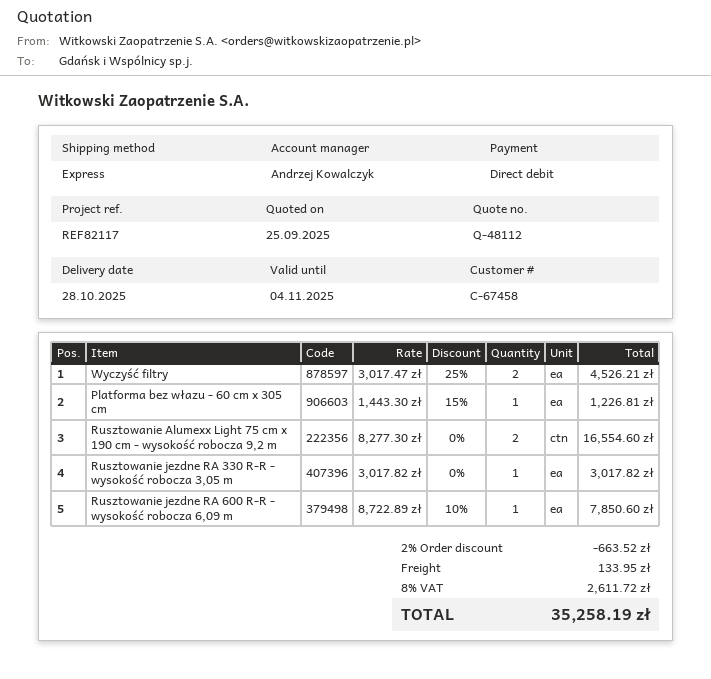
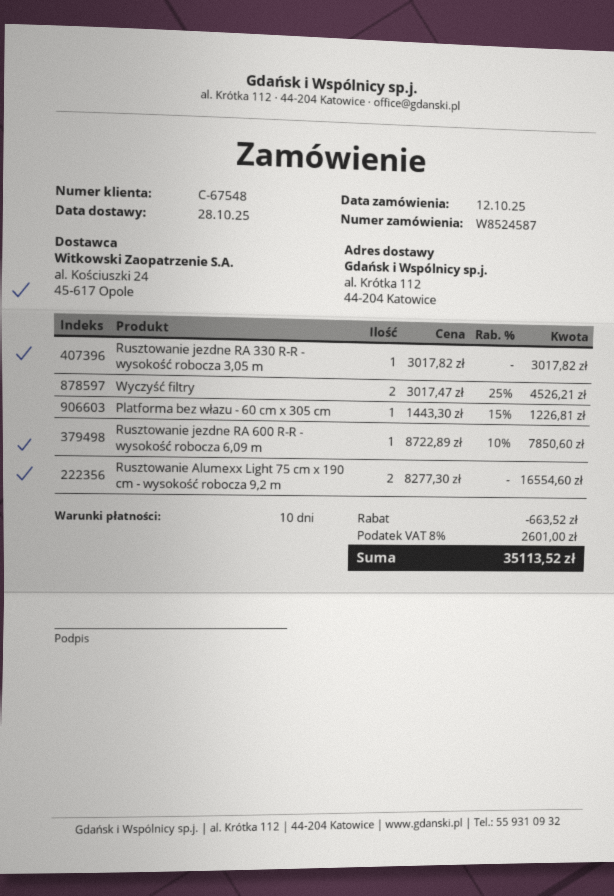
customer number: C-67458 -> C-67548
shipping: 133.95 -> none
tax: 8% = 2611.72 -> 8% = 2601.00
total: 35258.19 -> 35113.52

